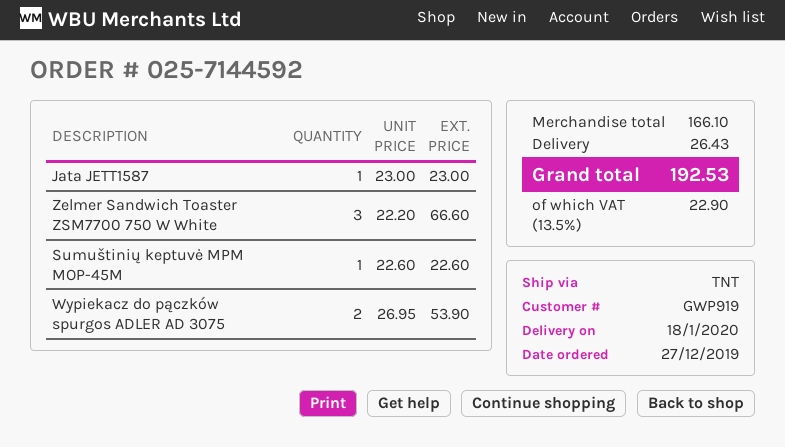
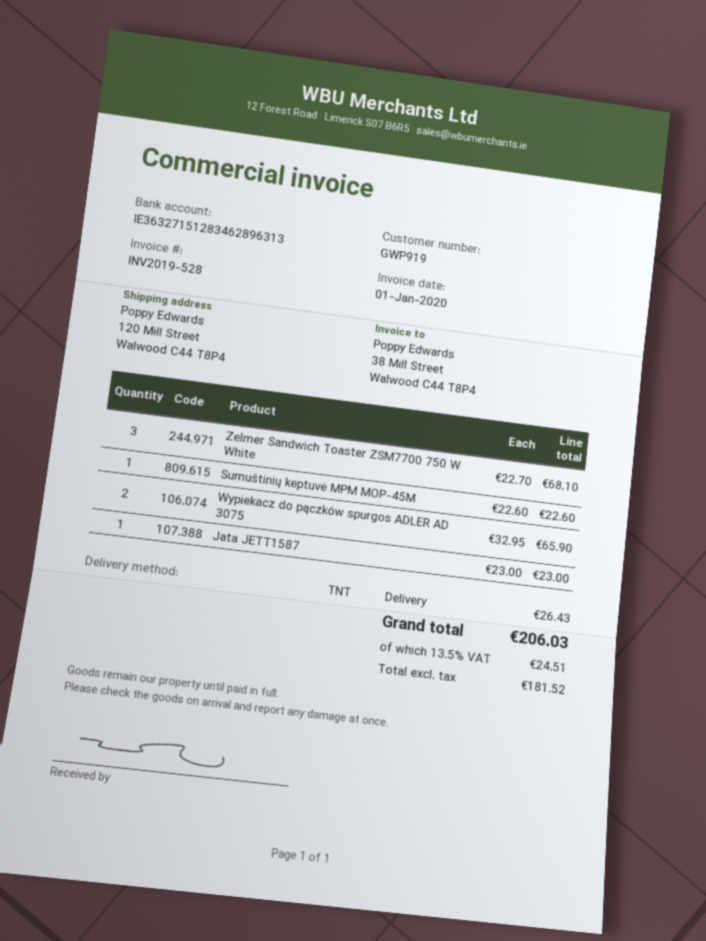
Zelmer Sandwich Toaster ZSM7700 750 W White: 3 x 22.20 = 66.60 -> 3 x 22.70 = 68.10
Wypiekacz do pączków spurgos ADLER AD 3075: 2 x 26.95 = 53.90 -> 2 x 32.95 = 65.90
tax: 13.5% = 22.90 -> 13.5% = 24.51
total: 192.53 -> 206.03

